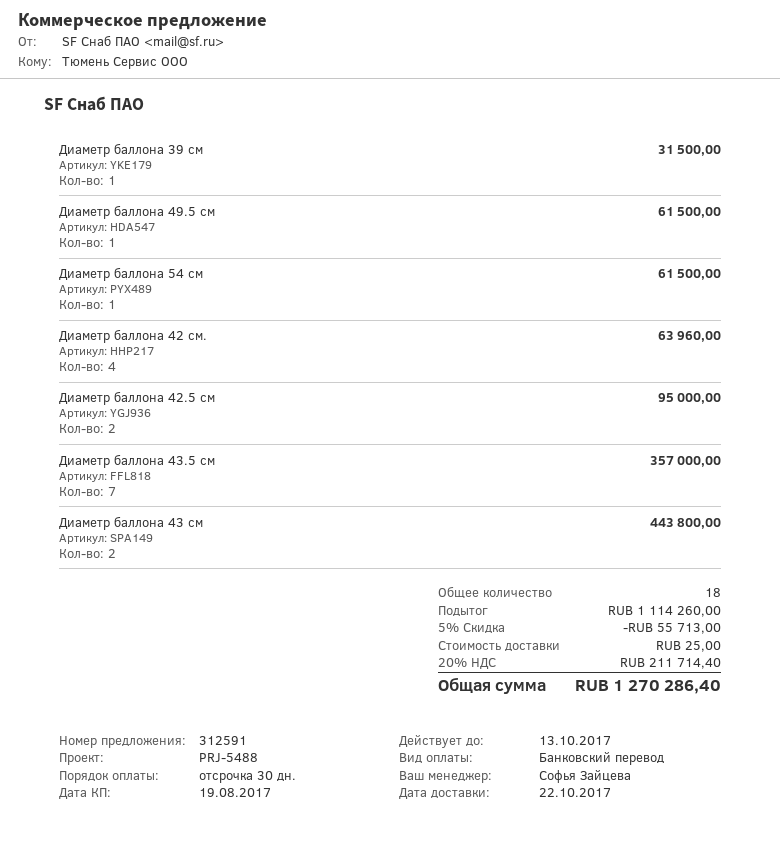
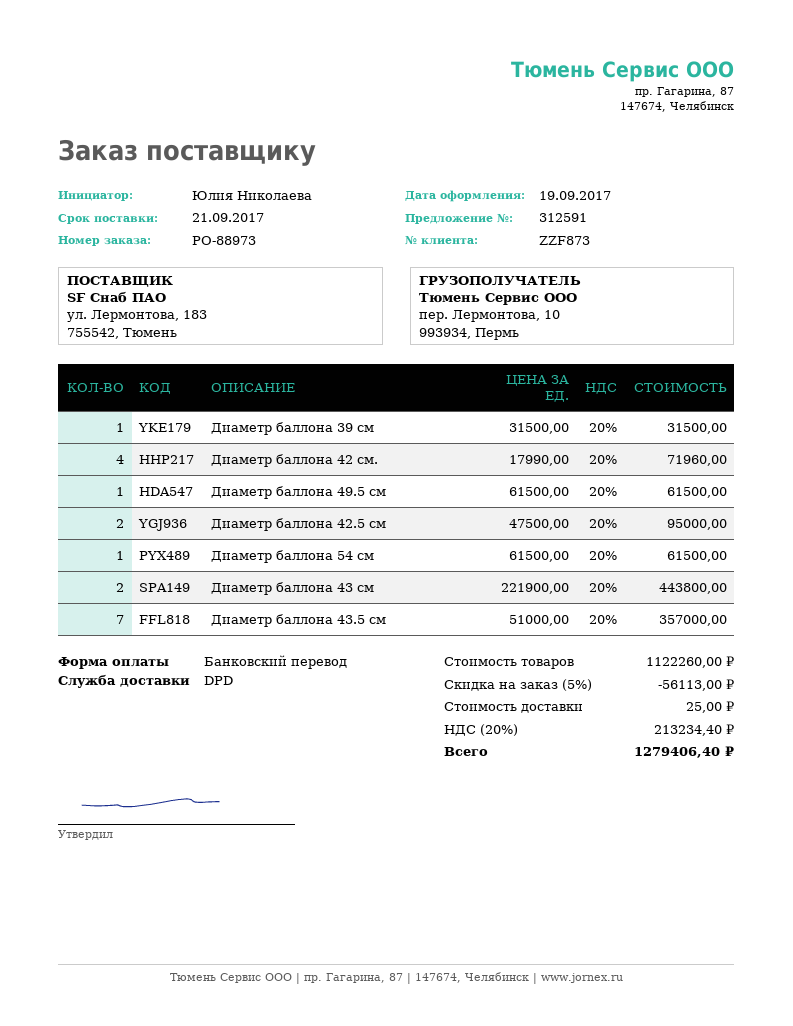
delivery date: 2017-10-22 -> 2017-09-21
Диаметр баллона 42 см.: 4 for 63960.00 -> 4 for 71960.00
subtotal: 1114260.00 -> 1122260.00
discount: 5% = 55713.00 -> 5% = 56113.00
tax: 20% = 211714.40 -> 20% = 213234.40
total: 1270286.40 -> 1279406.40

